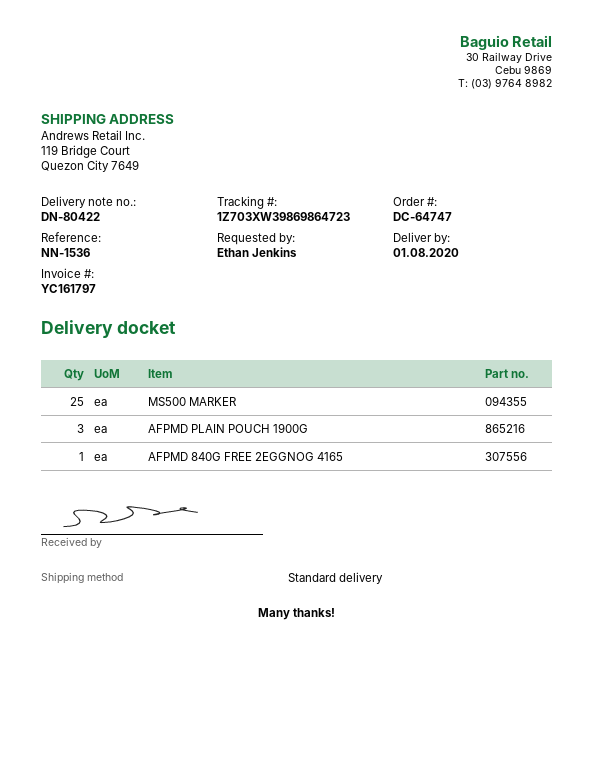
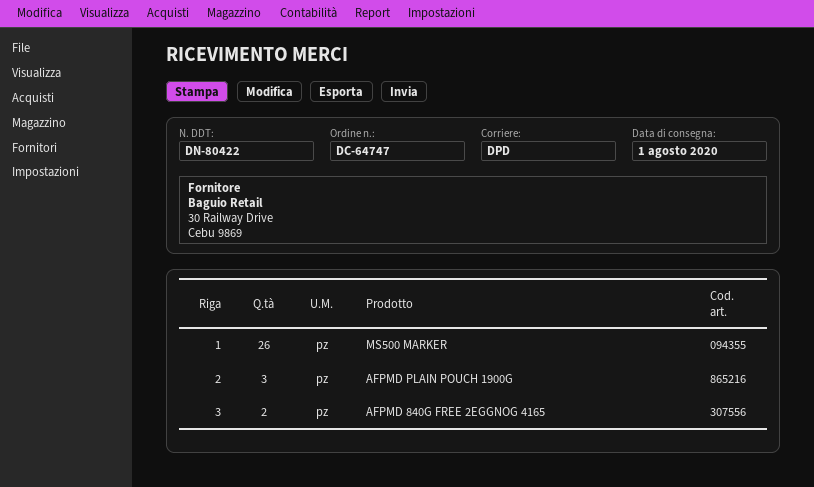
shipping method: standard -> DPD
MS500 MARKER: 25 -> 26
AFPMD 840G FREE 2EGGNOG 4165: 1 -> 2

